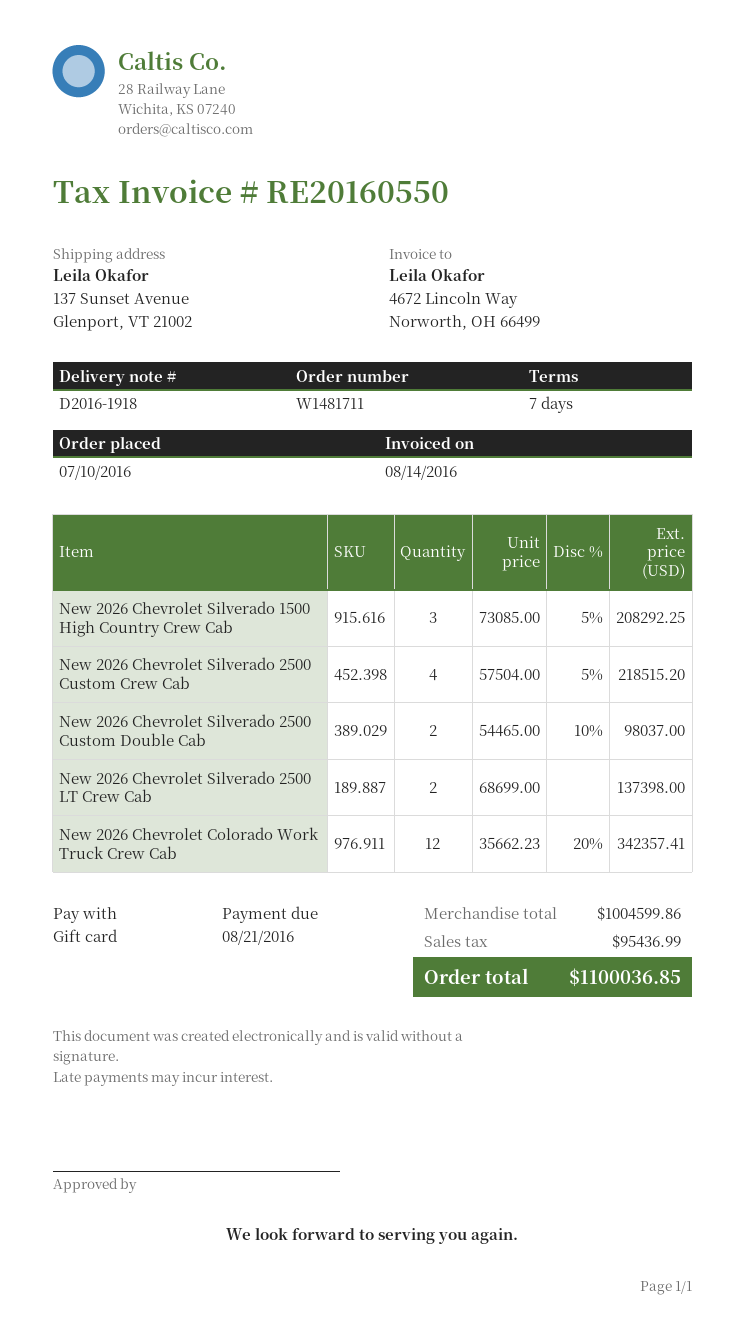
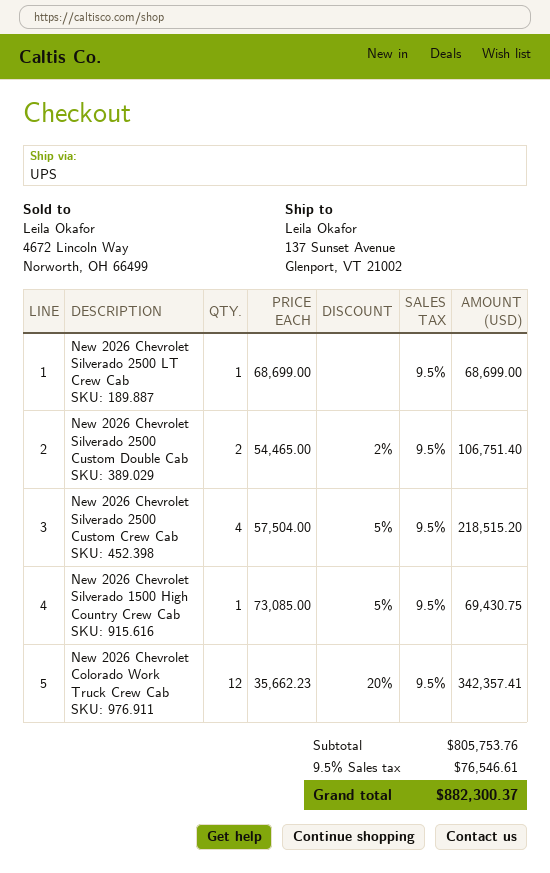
New 2026 Chevrolet Silverado 1500 High Country Crew Cab: 3 x 73085.00 - 5% = 208292.25 -> 1 x 73085.00 - 5% = 69430.75
New 2026 Chevrolet Silverado 2500 Custom Double Cab: 2 x 54465.00 - 10% = 98037.00 -> 2 x 54465.00 - 2% = 106751.40
New 2026 Chevrolet Silverado 2500 LT Crew Cab: 2 x 68699.00 = 137398.00 -> 1 x 68699.00 = 68699.00
subtotal: 1004599.86 -> 805753.76
tax: 95436.99 -> 76546.61
total: 1100036.85 -> 882300.37

